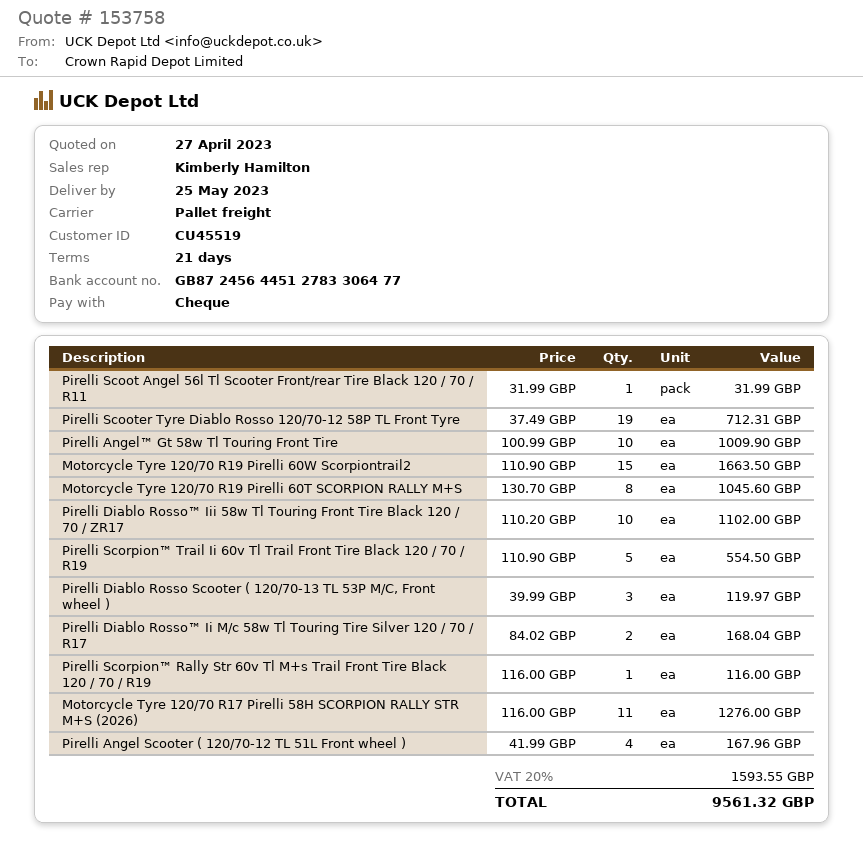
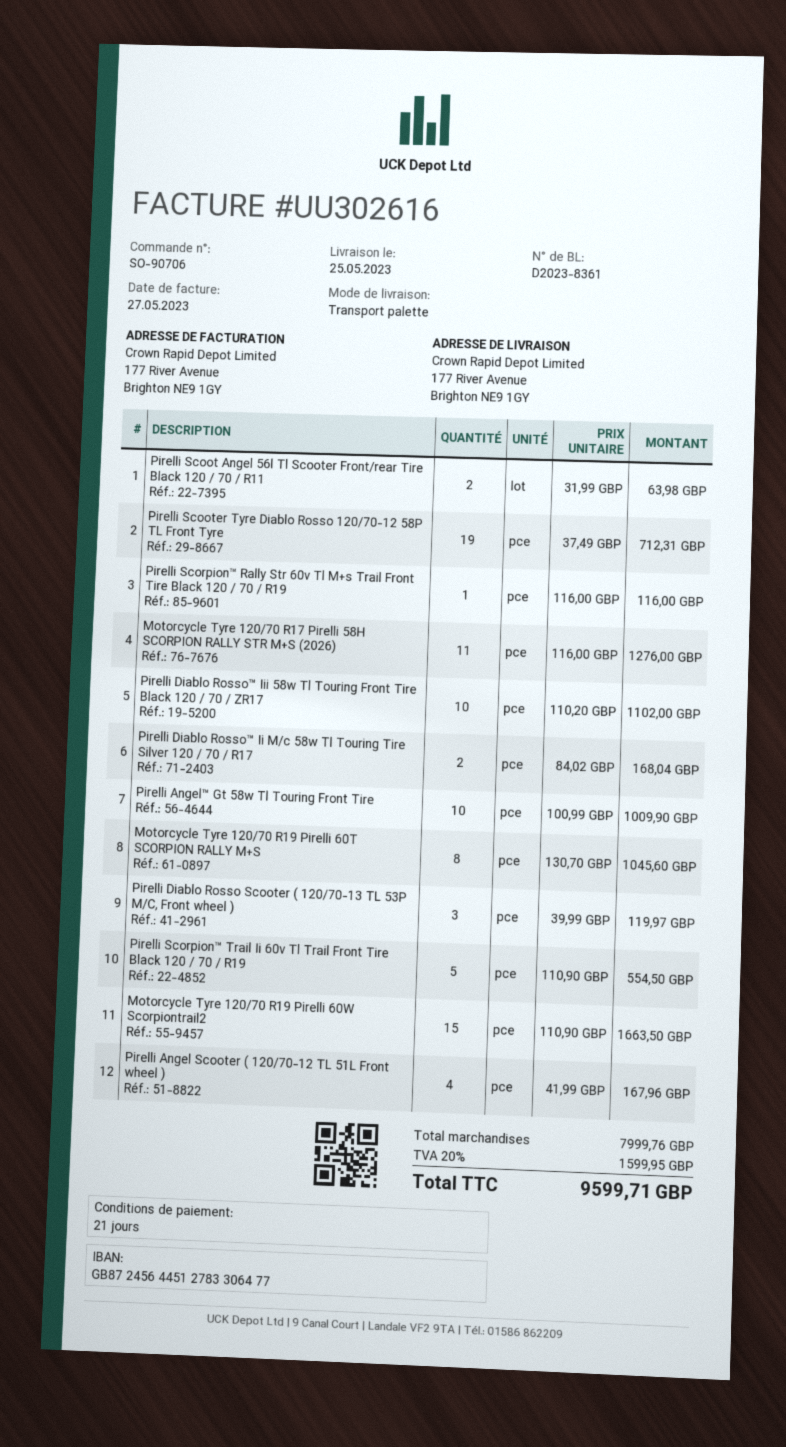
Pirelli Scoot Angel 56l Tl Scooter Front/rear Tire Black 120 / 70 / R11: 1 x 31.99 = 31.99 -> 2 x 31.99 = 63.98
tax: 20% = 1593.55 -> 20% = 1599.95
total: 9561.32 -> 9599.71

